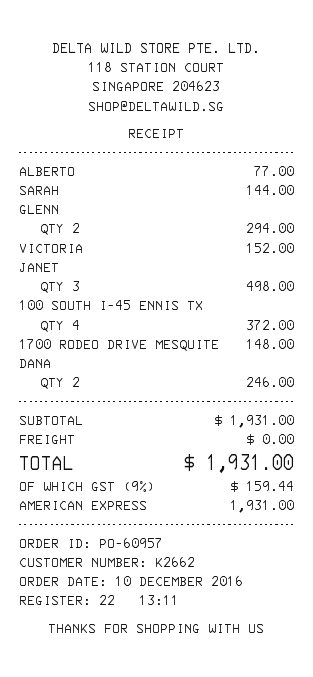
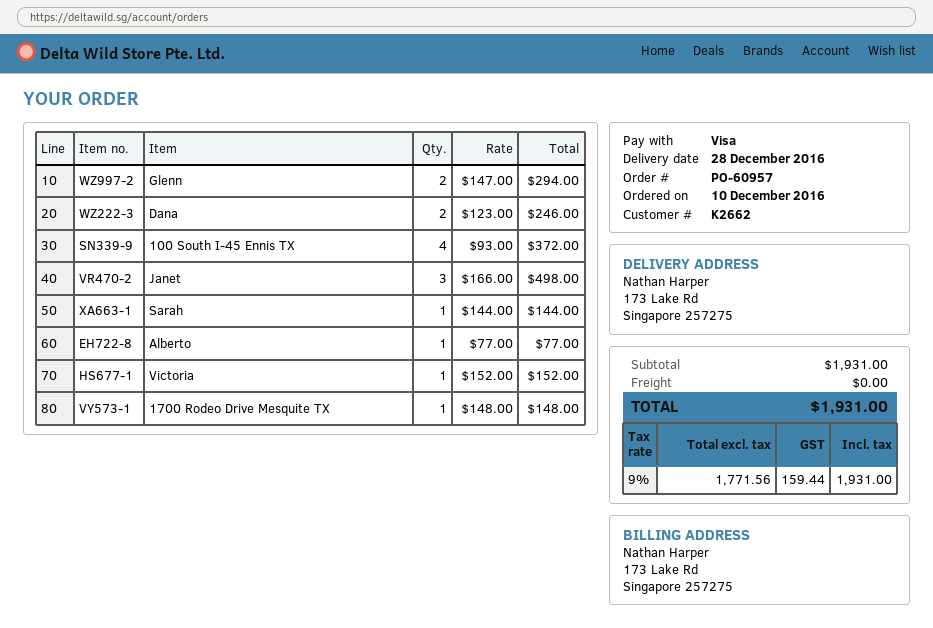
payment method: American Express -> Visa

